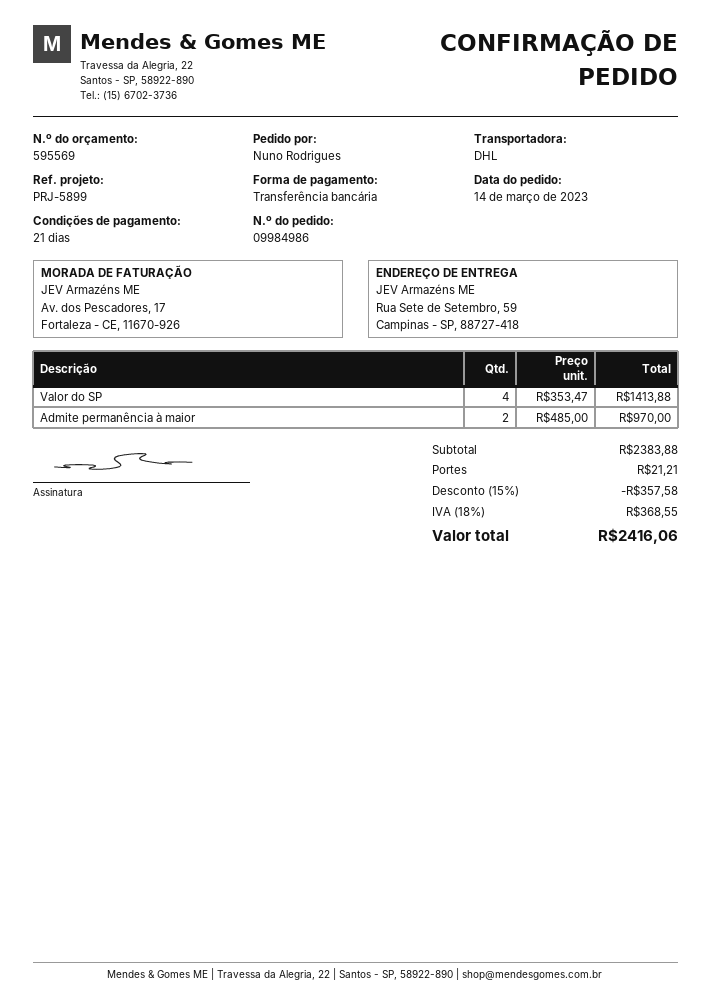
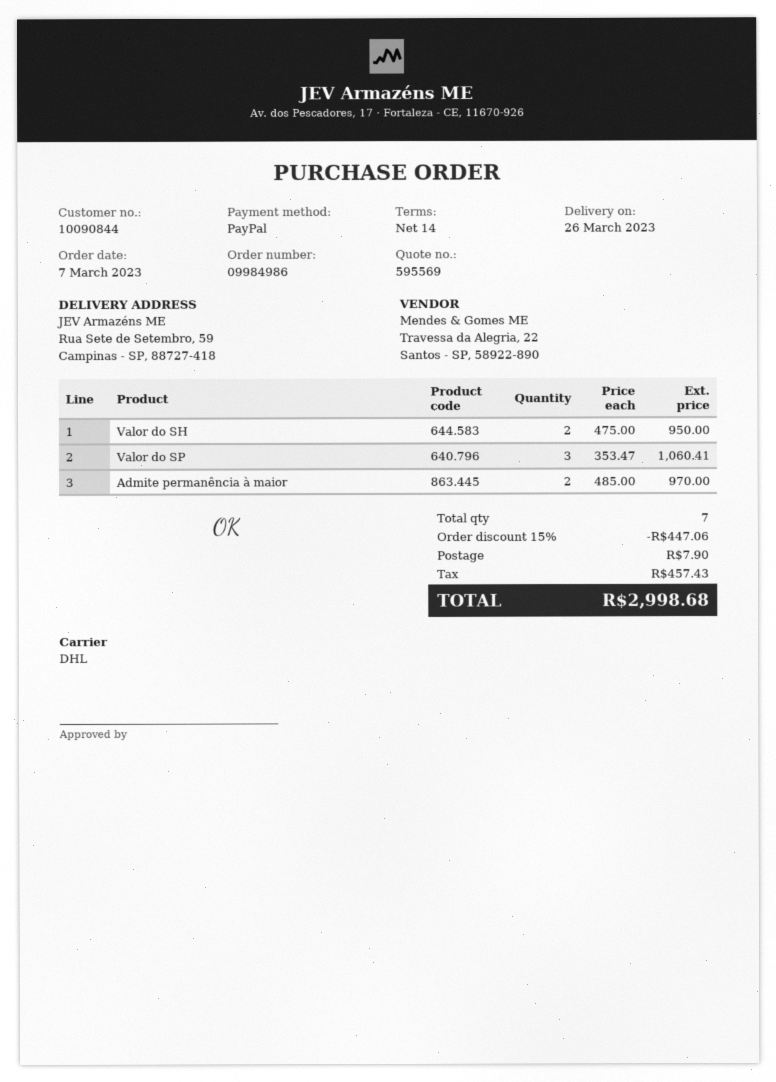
order date: 2023-03-14 -> 2023-03-07
payment terms: 21 days -> 14 days
payment method: bank transfer -> PayPal
Valor do SP: 4 x 353.47 = 1413.88 -> 3 x 353.47 = 1060.41
Valor do SH: none -> 2 x 475.00 = 950.00
discount: 15% = 357.58 -> 15% = 447.06
shipping: 21.21 -> 7.90
tax: 368.55 -> 457.43
total: 2416.06 -> 2998.68

